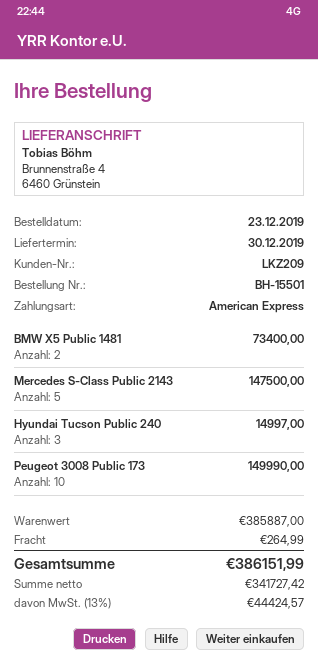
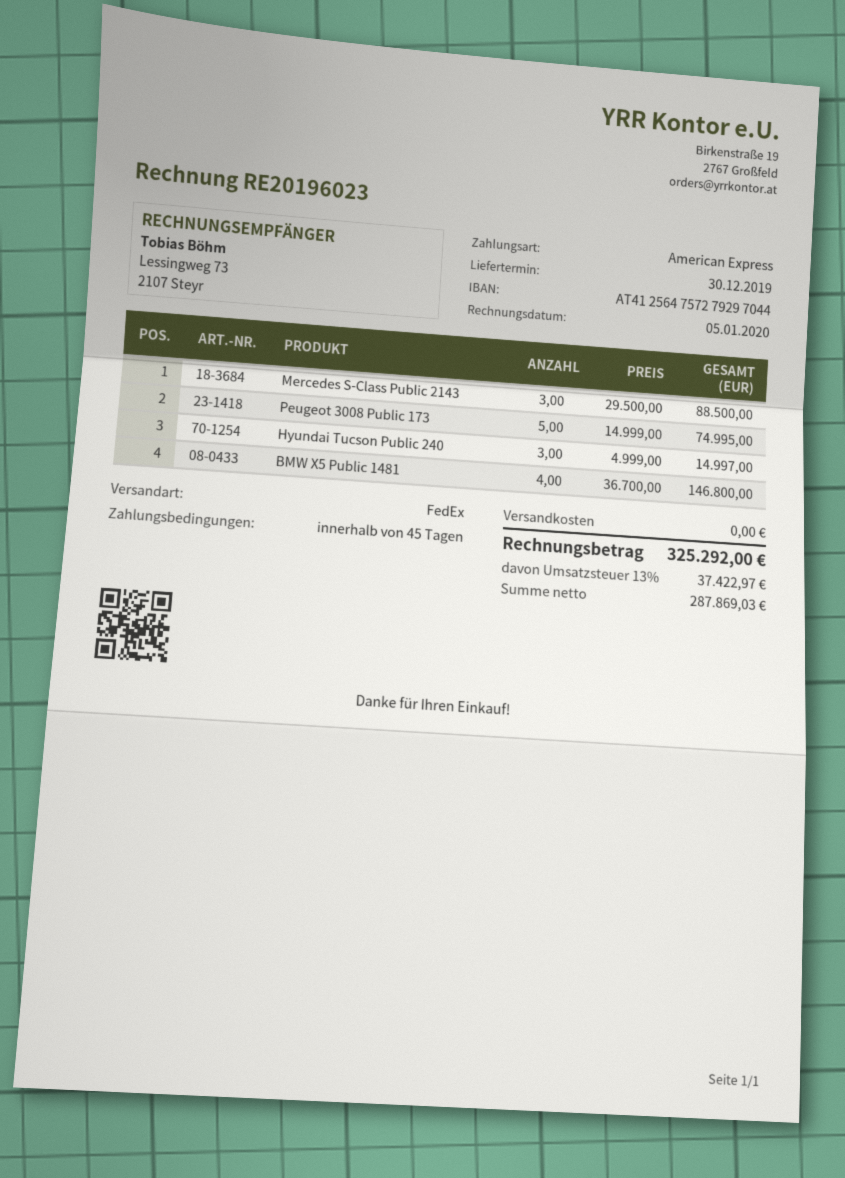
BMW X5 Public 1481: 2 for 73400.00 -> 4 for 146800.00
Mercedes S-Class Public 2143: 5 for 147500.00 -> 3 for 88500.00
Peugeot 3008 Public 173: 10 for 149990.00 -> 5 for 74995.00
shipping: 264.99 -> 0.00
net: 341727.42 -> 287869.03
tax: 13% = 44424.57 -> 13% = 37422.97
total: 386151.99 -> 325292.00

